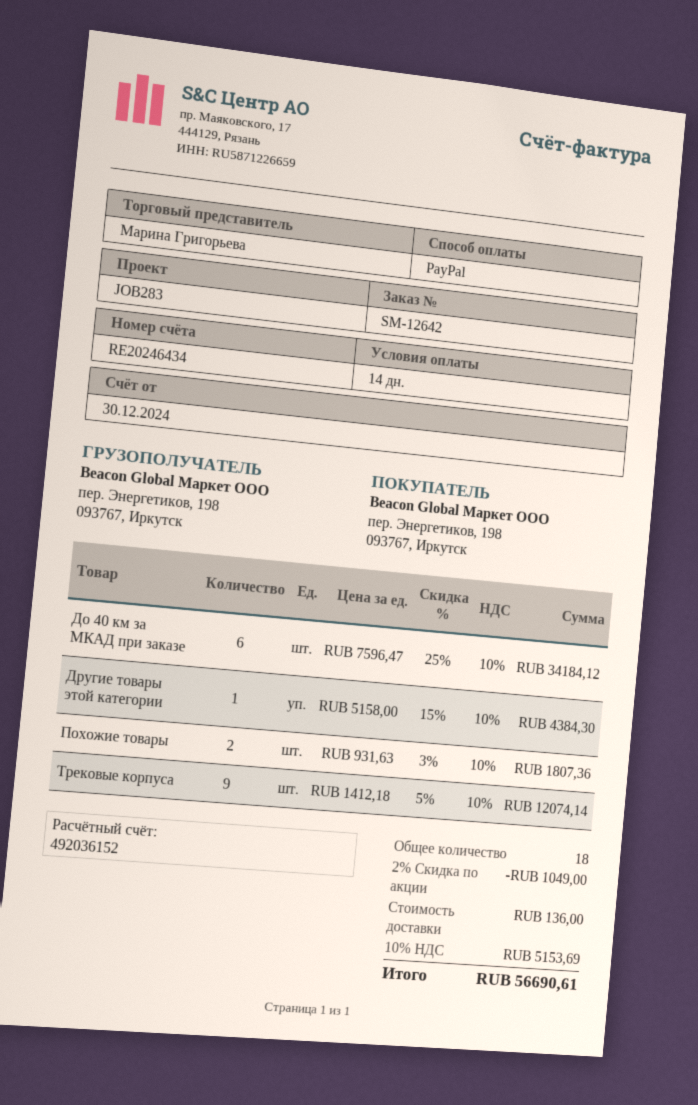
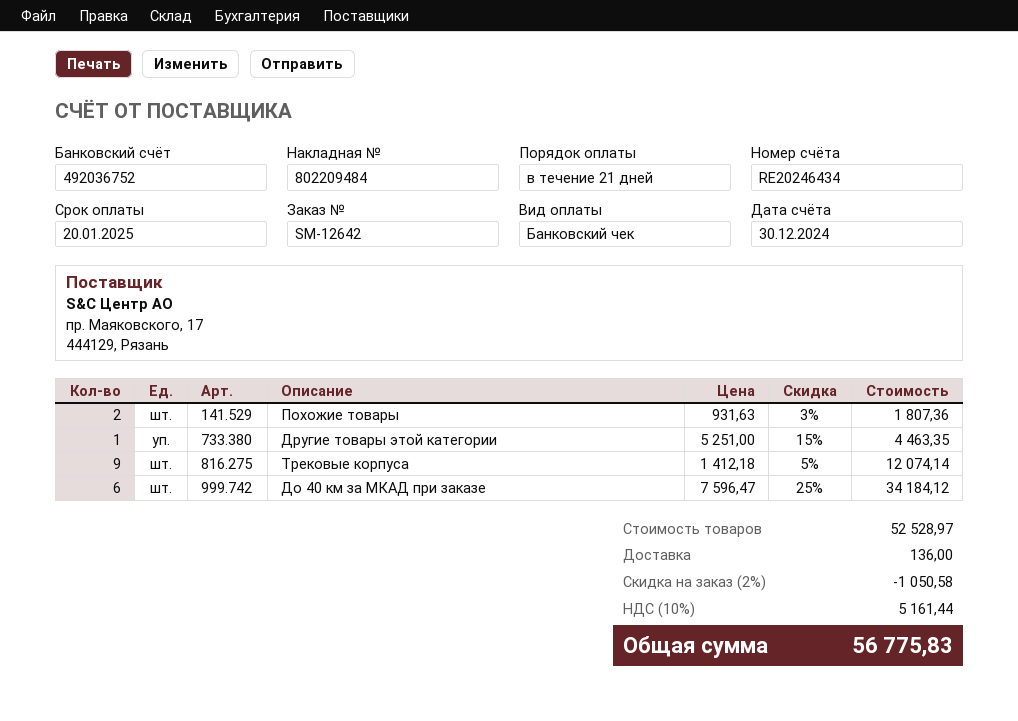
payment terms: 14 days -> 21 days
payment method: PayPal -> cheque
bank account: 492036152 -> 492036752
Другие товары этой категории: 1 x 5158.00 - 15% = 4384.30 -> 1 x 5251.00 - 15% = 4463.35
discount: 2% = 1049.00 -> 2% = 1050.58
tax: 10% = 5153.69 -> 10% = 5161.44
total: 56690.61 -> 56775.83

